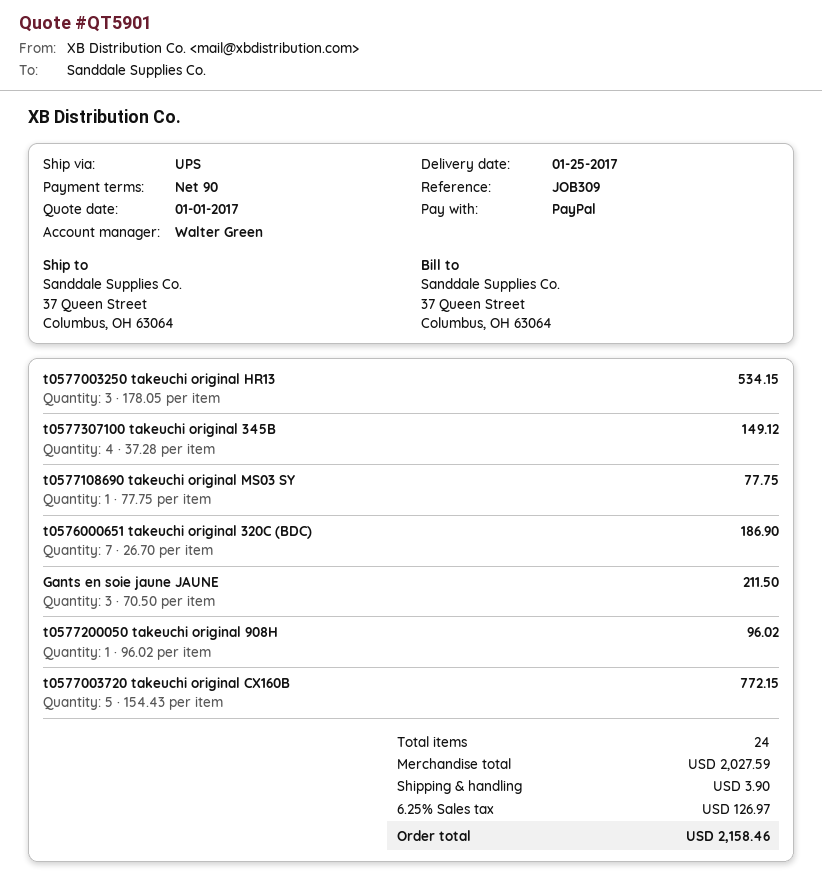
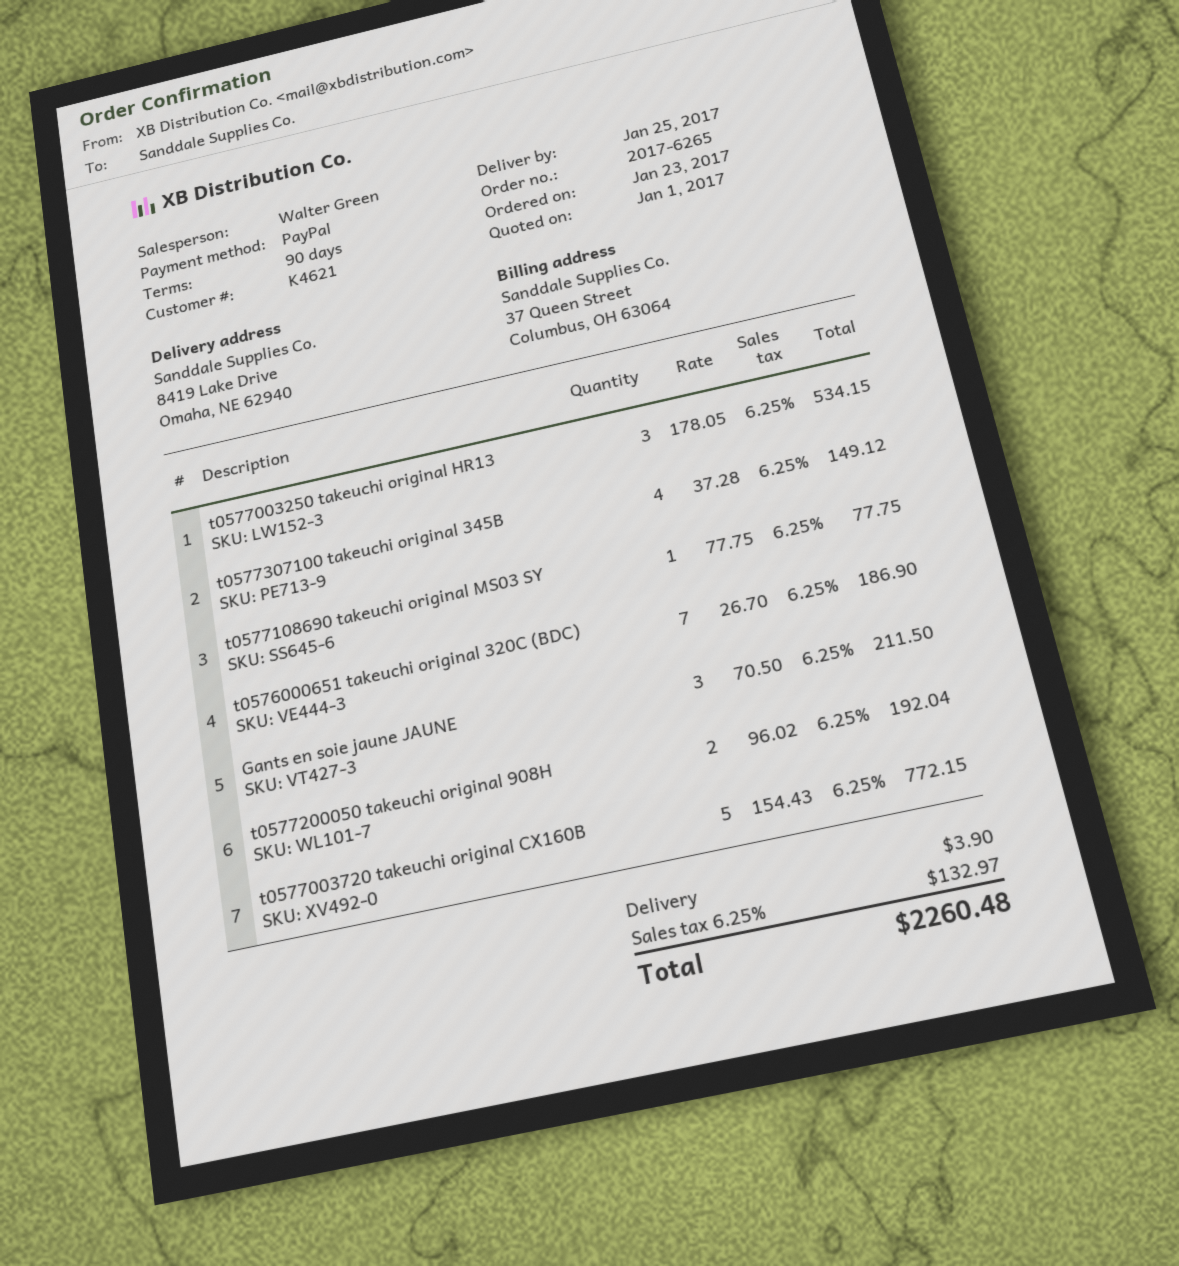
ship to: 37 Queen Street, Columbus, OH 63064 -> 8419 Lake Drive, Omaha, NE 62940
t0577200050 takeuchi original 908H: 1 x 96.02 = 96.02 -> 2 x 96.02 = 192.04
tax: 6.25% = 126.97 -> 6.25% = 132.97
total: 2158.46 -> 2260.48

